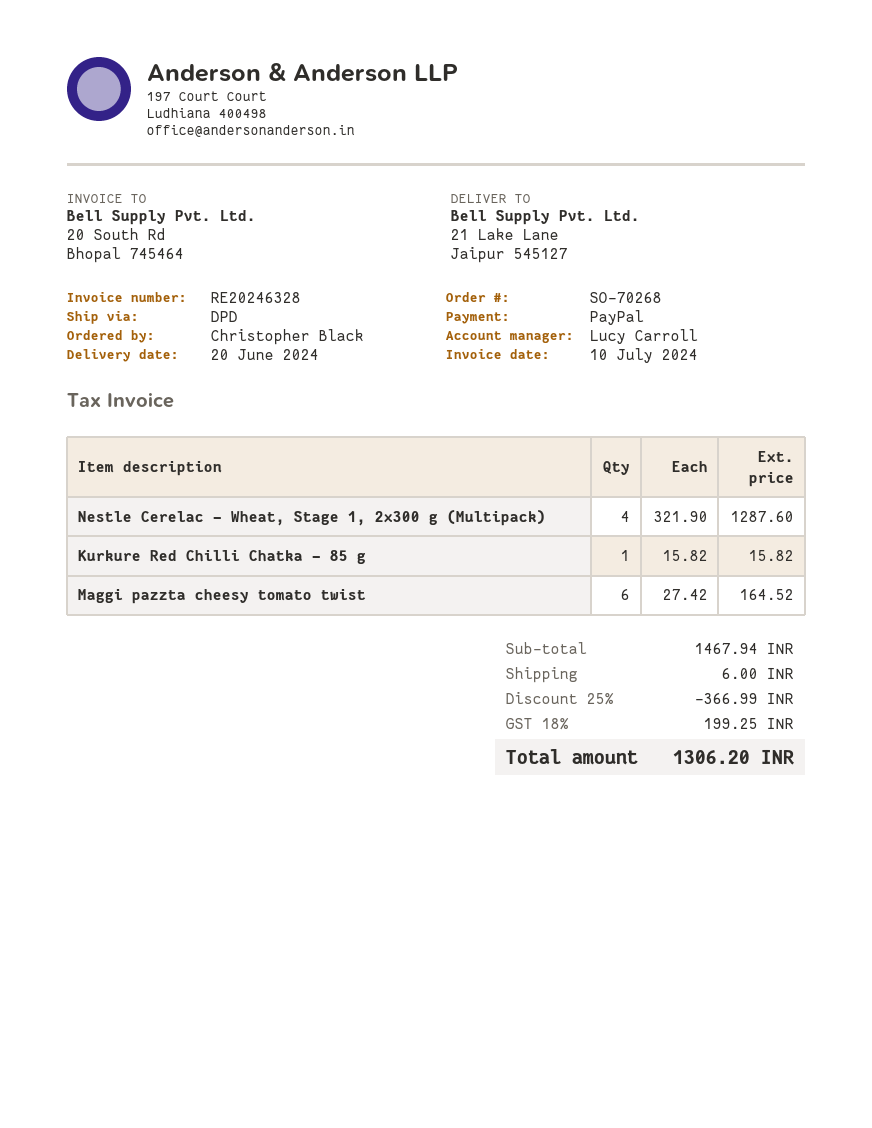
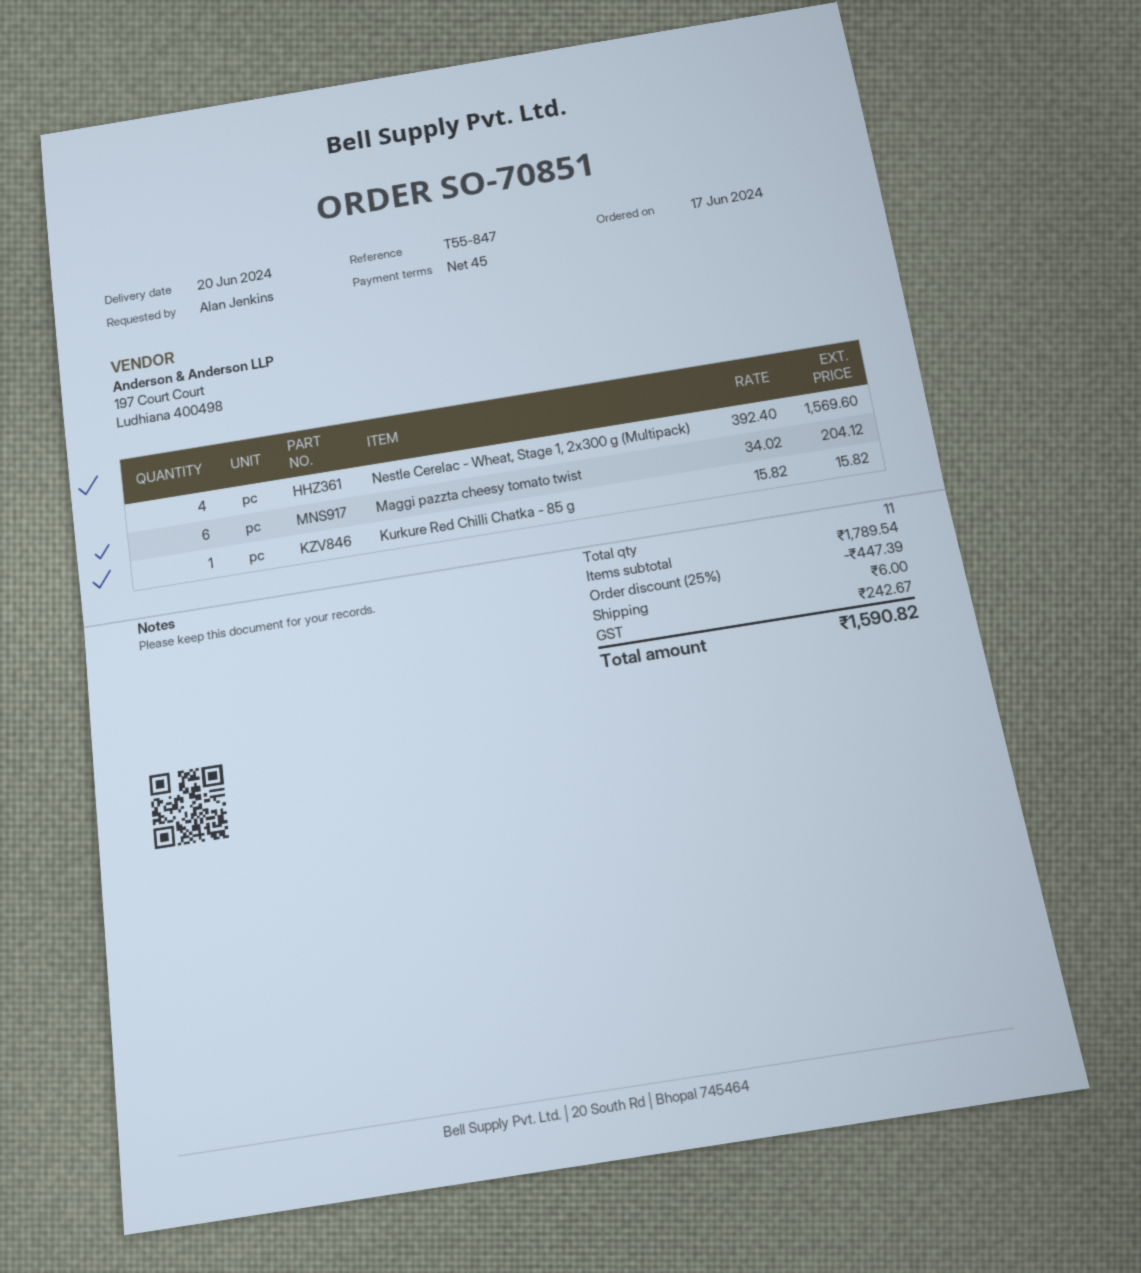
order number: SO-70268 -> SO-70851
ordered by: Christopher Black -> Alan Jenkins
Nestle Cerelac - Wheat, Stage 1, 2x300 g (Multipack): 4 x 321.90 = 1287.60 -> 4 x 392.40 = 1569.60
Maggi pazzta cheesy tomato twist: 6 x 27.42 = 164.52 -> 6 x 34.02 = 204.12
subtotal: 1467.94 -> 1789.54
discount: 25% = 366.99 -> 25% = 447.39
tax: 199.25 -> 242.67
total: 1306.20 -> 1590.82

